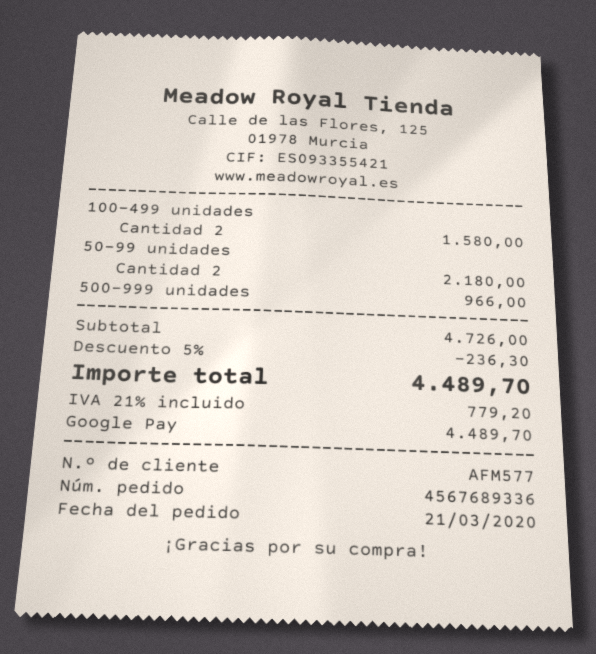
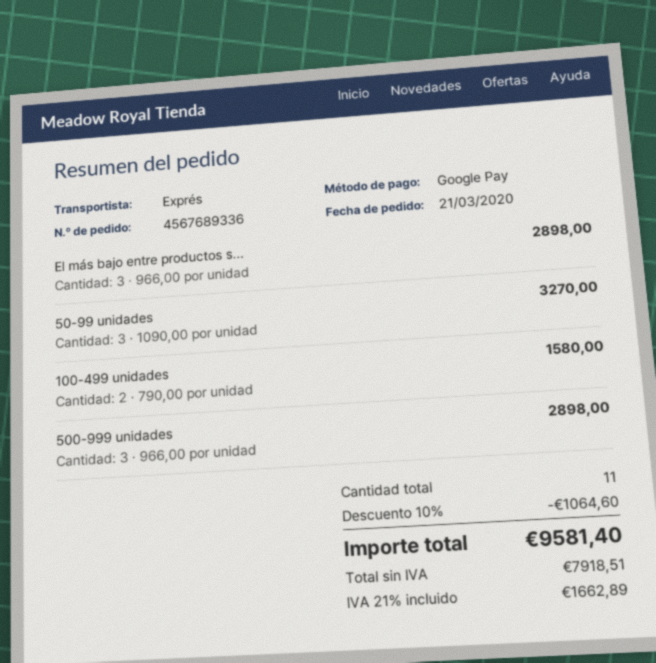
50-99 unidades: 2 for 2180.00 -> 3 for 3270.00
500-999 unidades: 1 for 966.00 -> 3 for 2898.00
El más bajo entre productos s...: none -> 3 for 2898.00
discount: 5% = 236.30 -> 10% = 1064.60
tax: 21% = 779.20 -> 21% = 1662.89
total: 4489.70 -> 9581.40

